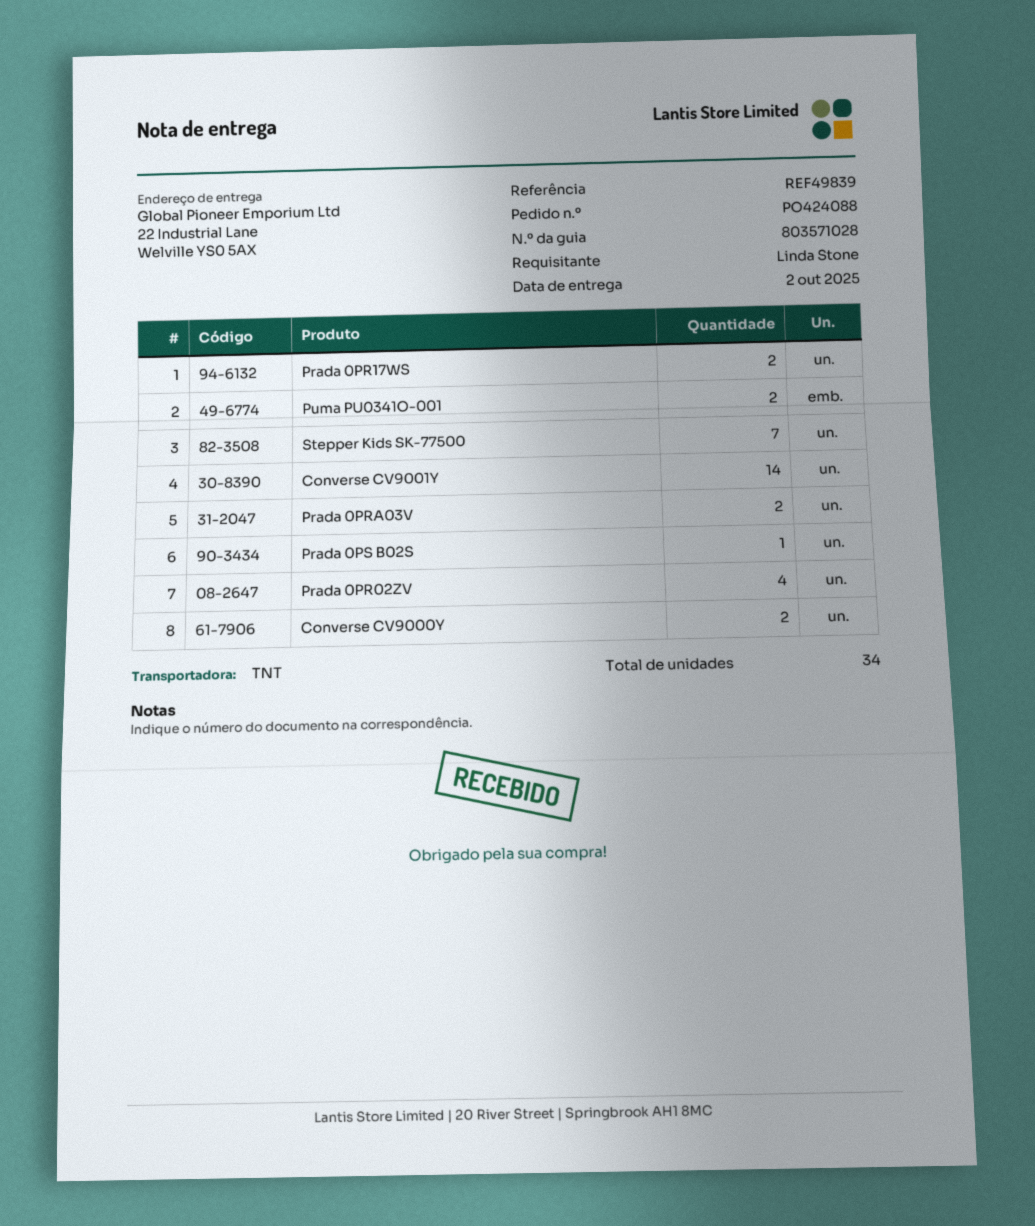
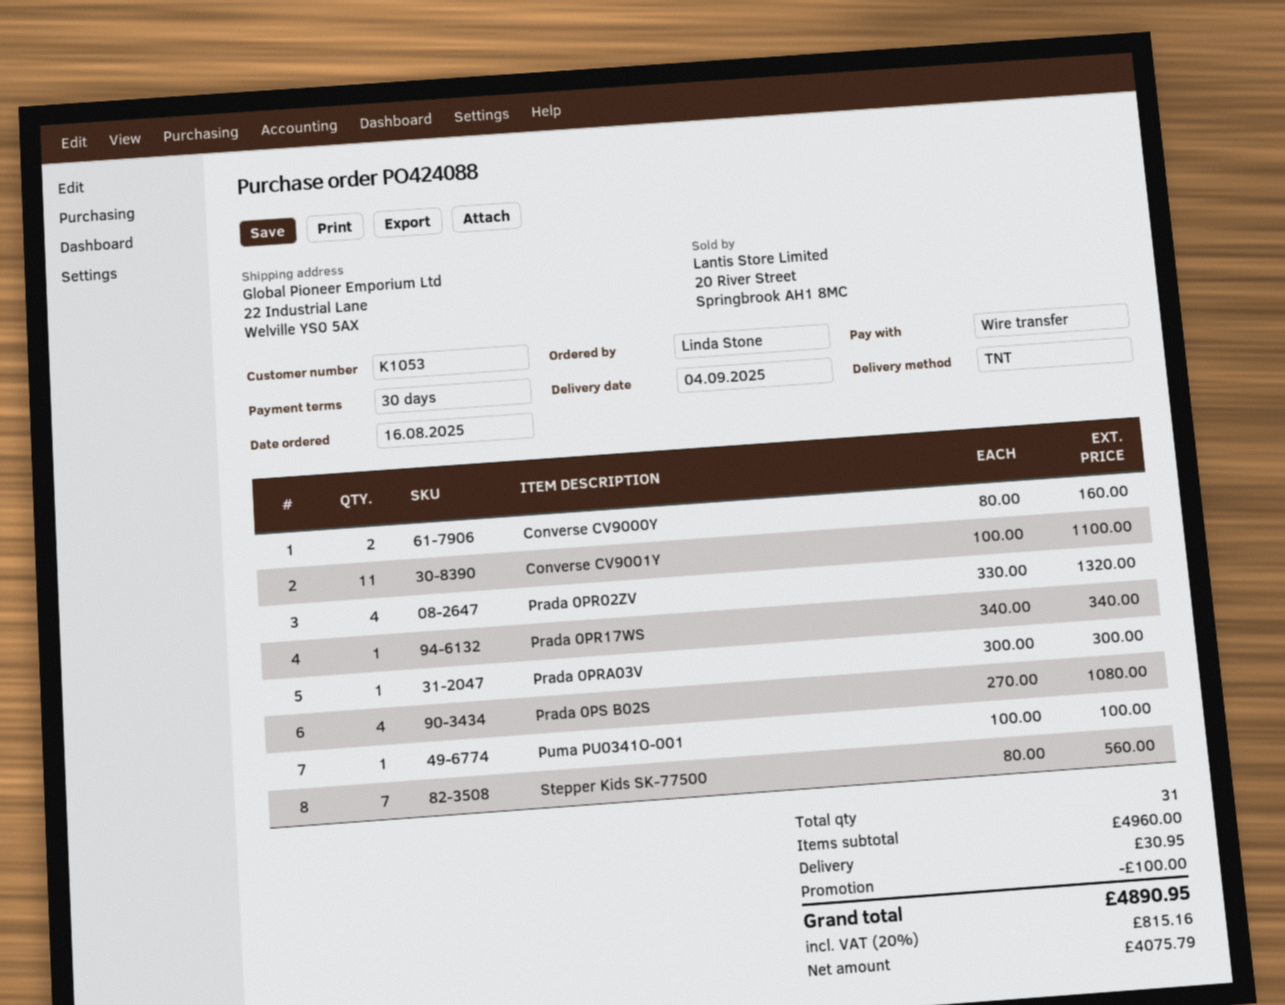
delivery date: 2025-10-02 -> 2025-09-04
Prada 0PR17WS: 2 -> 1
Puma PU0341O-001: 2 -> 1
Converse CV9001Y: 14 -> 11
Prada 0PRA03V: 2 -> 1
Prada 0PS B02S: 1 -> 4
total quantity: 34 -> 31

